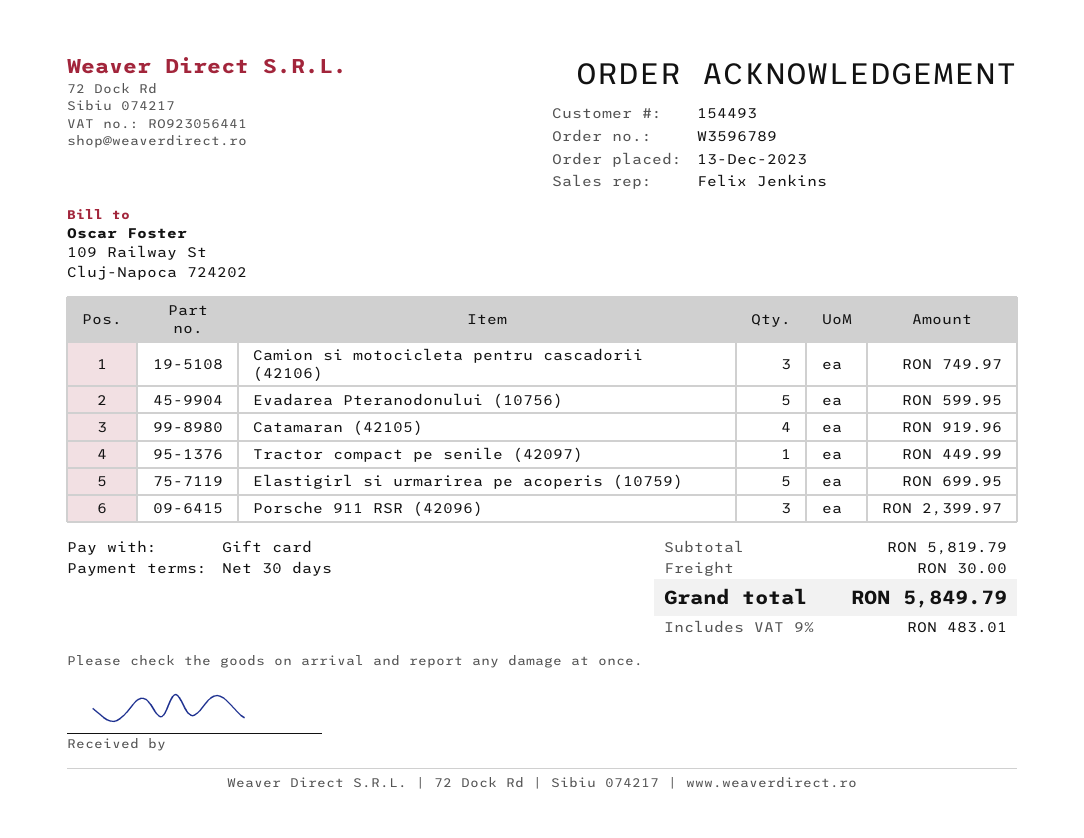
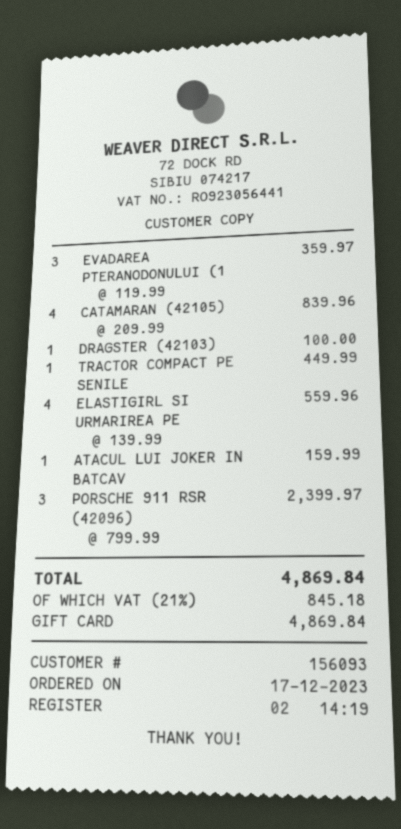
order date: 2023-12-13 -> 2023-12-17
customer number: 154493 -> 156093
Camion si motocicleta pentru cascadorii (42106): 3 for 749.97 -> none
Evadarea Pteranodonului (10756): 5 for 599.95 -> 3 for 359.97
Catamaran (42105): 4 for 919.96 -> 4 for 839.96
Elastigirl si urmarirea pe acoperis (10759): 5 for 699.95 -> 4 for 559.96
DRAGSTER (42103): none -> 1 for 100.00
ATACUL LUI JOKER IN BATCAV: none -> 1 for 159.99
shipping: 30.00 -> none
tax: 9% = 483.01 -> 21% = 845.18
total: 5849.79 -> 4869.84

